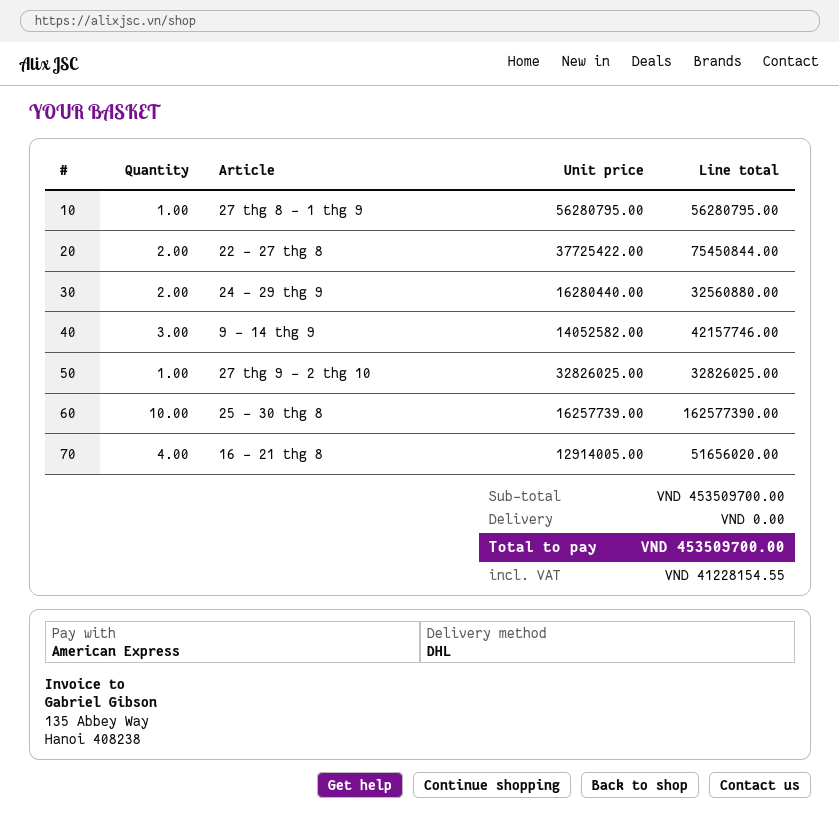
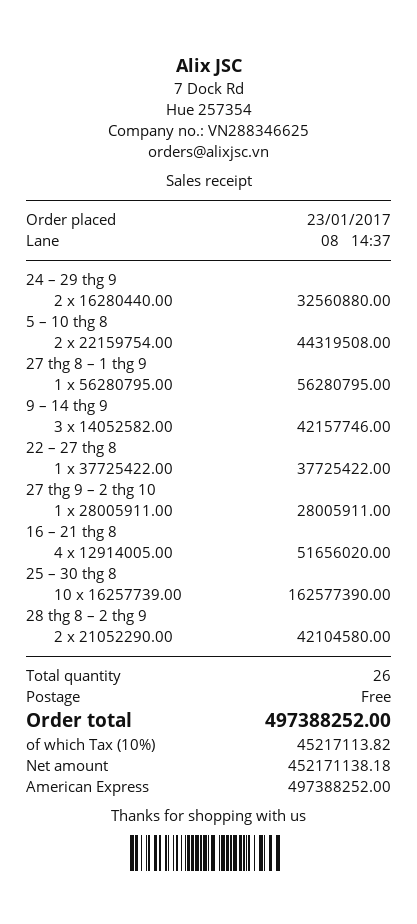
22 – 27 thg 8: 2 x 37725422.00 = 75450844.00 -> 1 x 37725422.00 = 37725422.00
27 thg 9 – 2 thg 10: 1 x 32826025.00 = 32826025.00 -> 1 x 28005911.00 = 28005911.00
5 – 10 thg 8: none -> 2 x 22159754.00 = 44319508.00
28 thg 8 – 2 thg 9: none -> 2 x 21052290.00 = 42104580.00
tax: 41228154.55 -> 45217113.82
total: 453509700.00 -> 497388252.00

